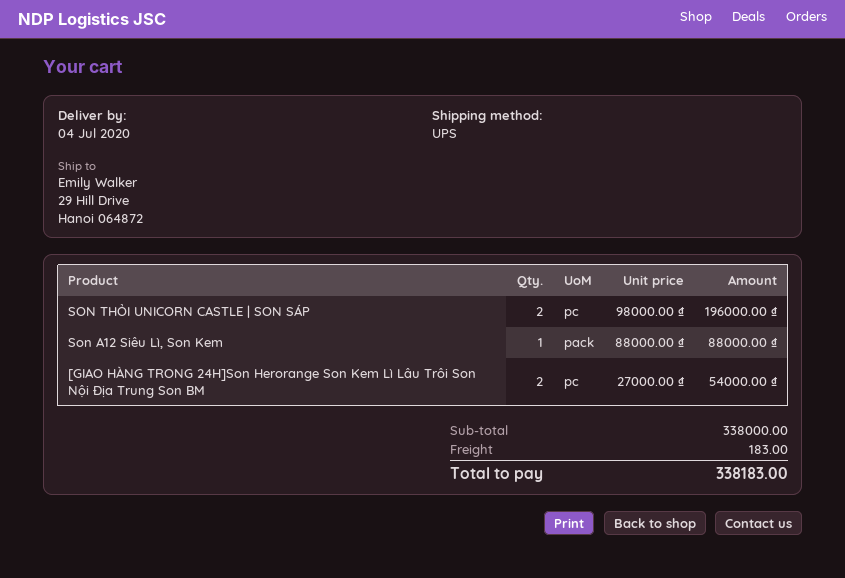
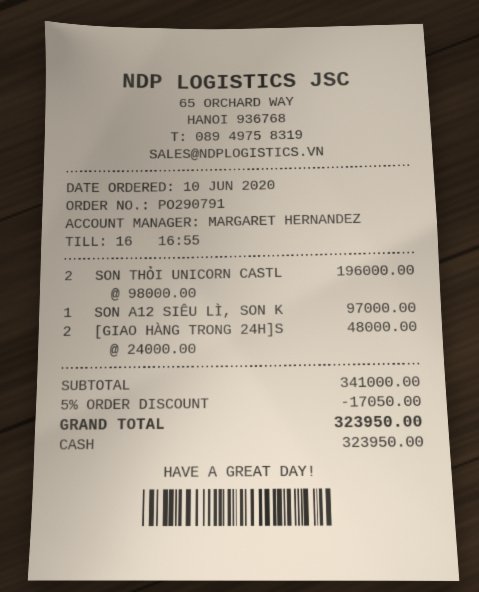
Son A12 Siêu Lì, Son Kem: 1 x 88000.00 = 88000.00 -> 1 x 97000.00 = 97000.00
[GIAO HÀNG TRONG 24H]Son Herorange Son Kem Lì Lâu Trôi Son Nội Địa Trung Son BM: 2 x 27000.00 = 54000.00 -> 2 x 24000.00 = 48000.00
subtotal: 338000.00 -> 341000.00
discount: none -> 5% = 17050.00
shipping: 183.00 -> none
total: 338183.00 -> 323950.00

